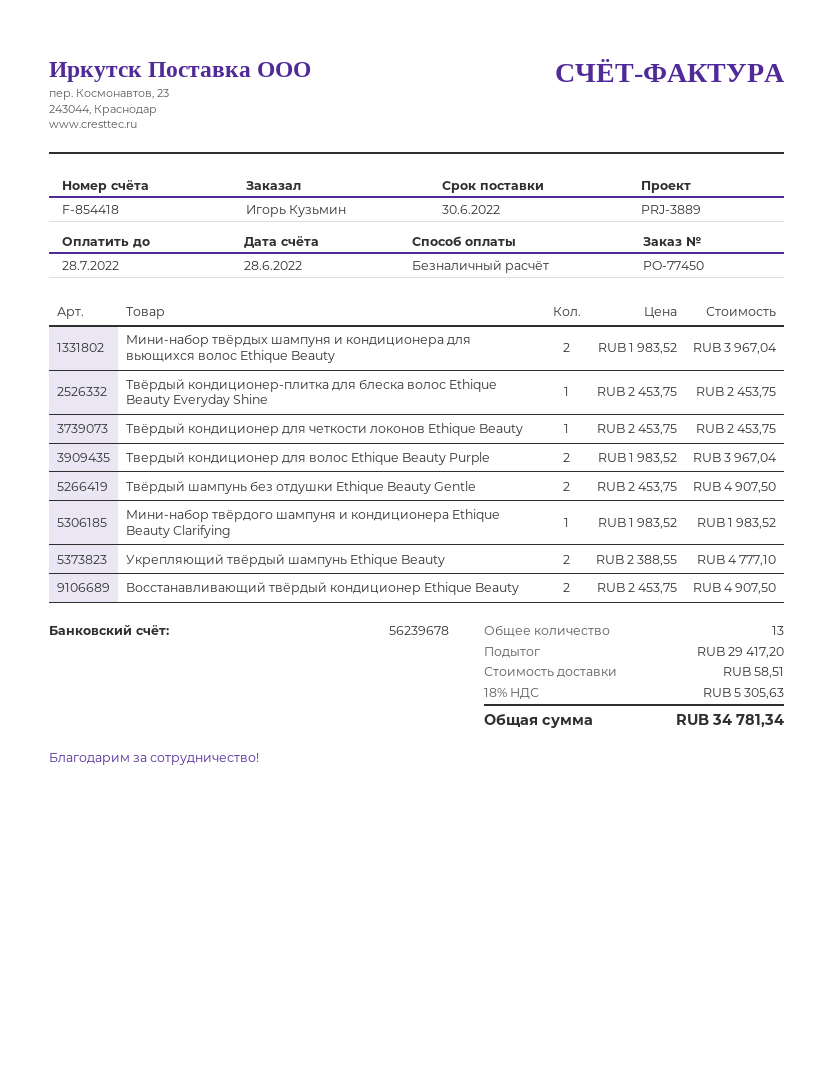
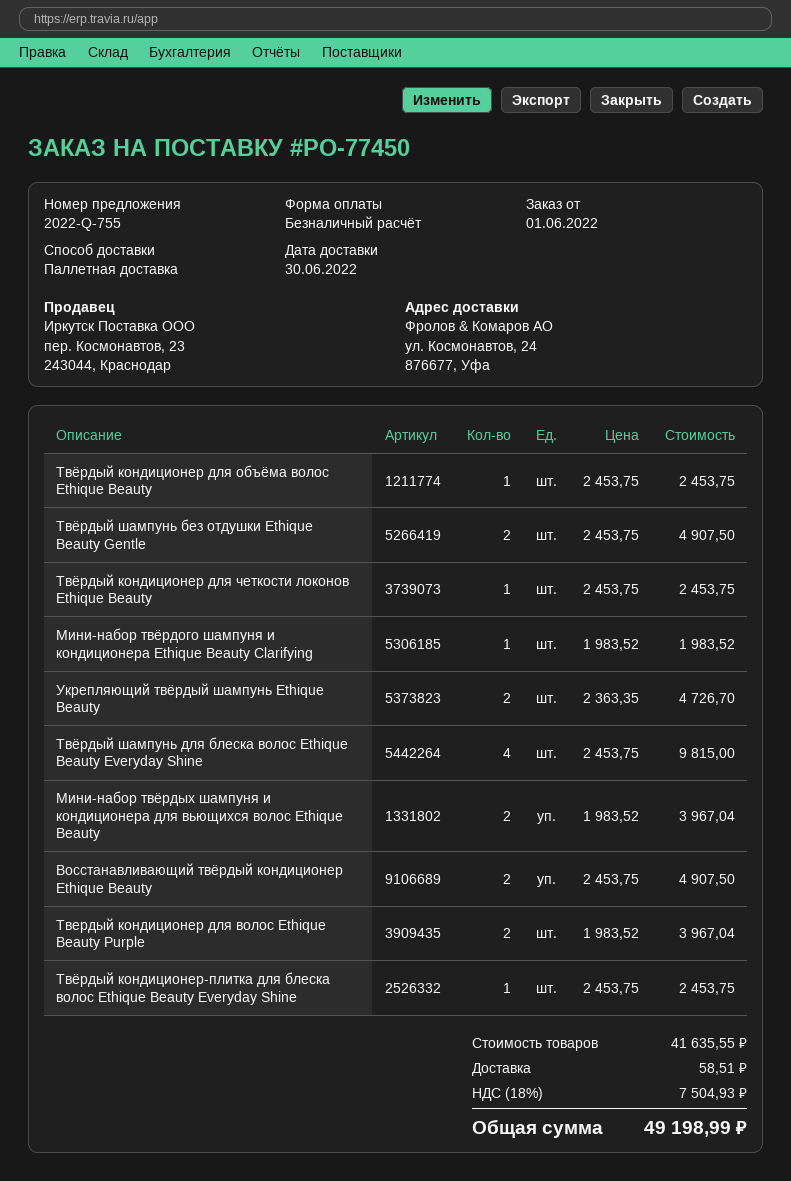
Укрепляющий твёрдый шампунь Ethique Beauty: 2 x 2388.55 = 4777.10 -> 2 x 2363.35 = 4726.70
Твёрдый кондиционер для объёма волос Ethique Beauty: none -> 1 x 2453.75 = 2453.75
Твёрдый шампунь для блеска волос Ethique Beauty Everyday Shine: none -> 4 x 2453.75 = 9815.00
subtotal: 29417.20 -> 41635.55
tax: 18% = 5305.63 -> 18% = 7504.93
total: 34781.34 -> 49198.99

